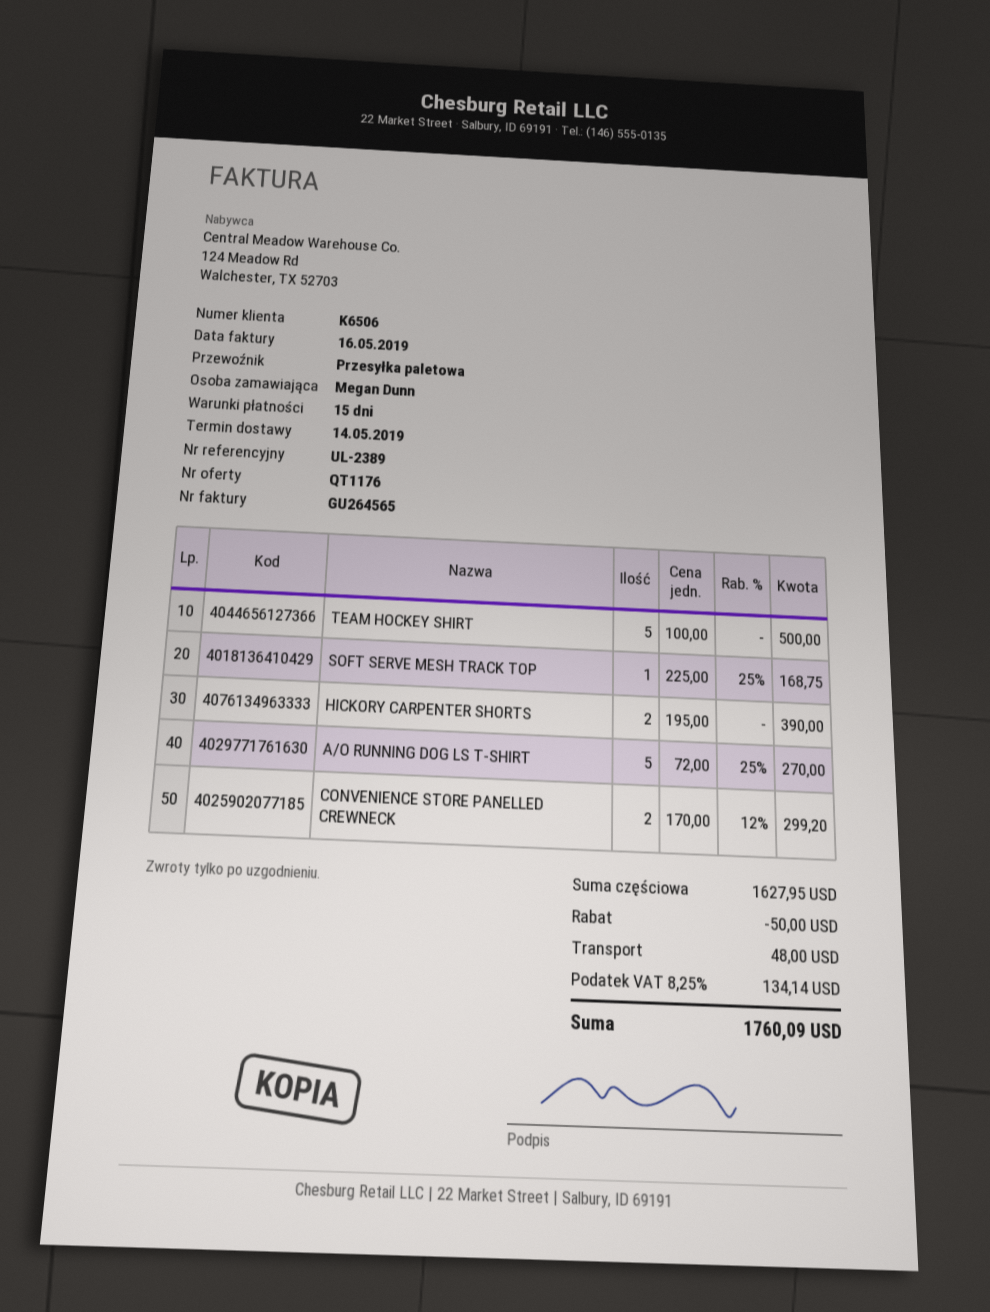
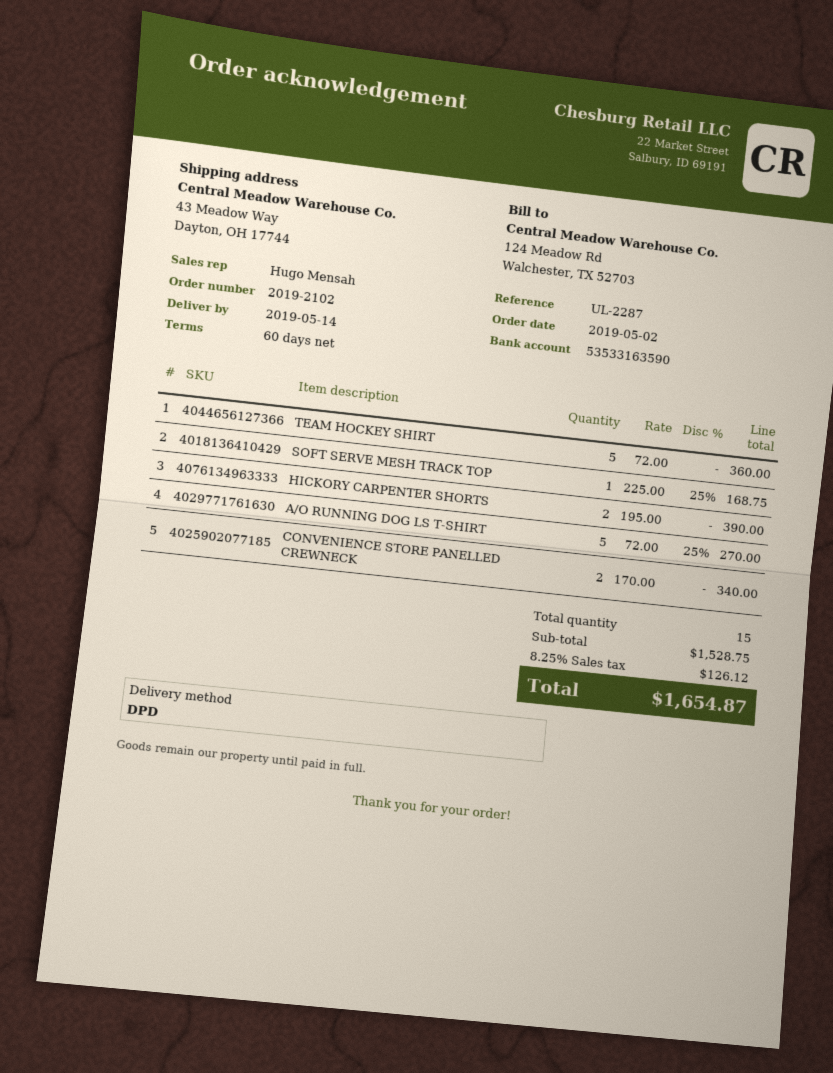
payment terms: 15 days -> 60 days
reference: UL-2389 -> UL-2287
shipping method: pallet freight -> DPD
TEAM HOCKEY SHIRT: 5 x 100.00 = 500.00 -> 5 x 72.00 = 360.00
CONVENIENCE STORE PANELLED CREWNECK: 2 x 170.00 - 12% = 299.20 -> 2 x 170.00 = 340.00
subtotal: 1627.95 -> 1528.75
discount: 50.00 -> none
shipping: 48.00 -> none
tax: 8.25% = 134.14 -> 8.25% = 126.12
total: 1760.09 -> 1654.87

